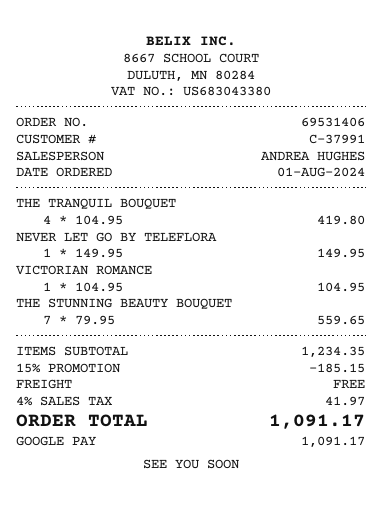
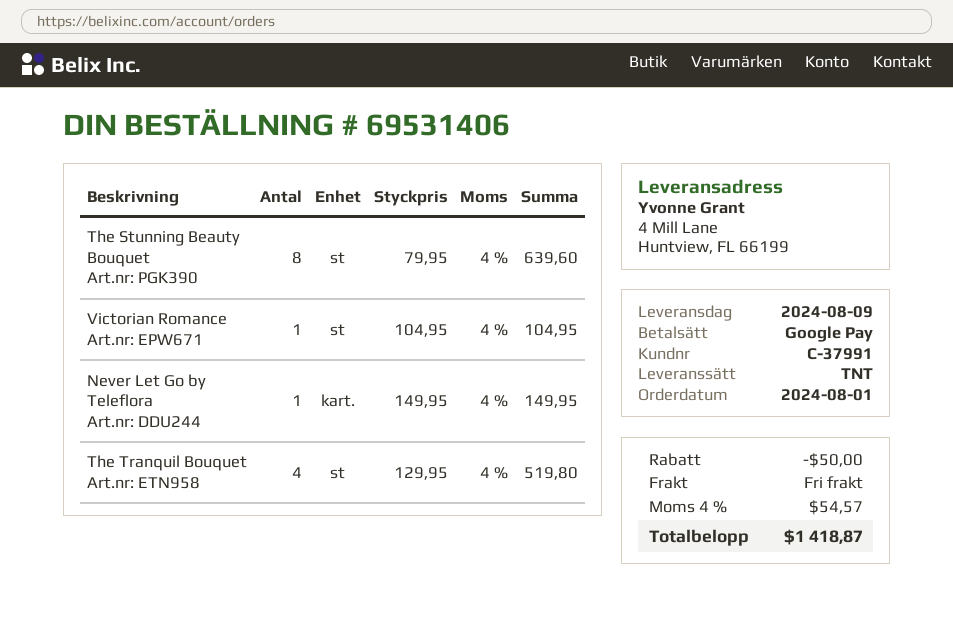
THE TRANQUIL BOUQUET: 4 x 104.95 = 419.80 -> 4 x 129.95 = 519.80
THE STUNNING BEAUTY BOUQUET: 7 x 79.95 = 559.65 -> 8 x 79.95 = 639.60
discount: 185.15 -> 50.00
tax: 4% = 41.97 -> 4% = 54.57
total: 1091.17 -> 1418.87

